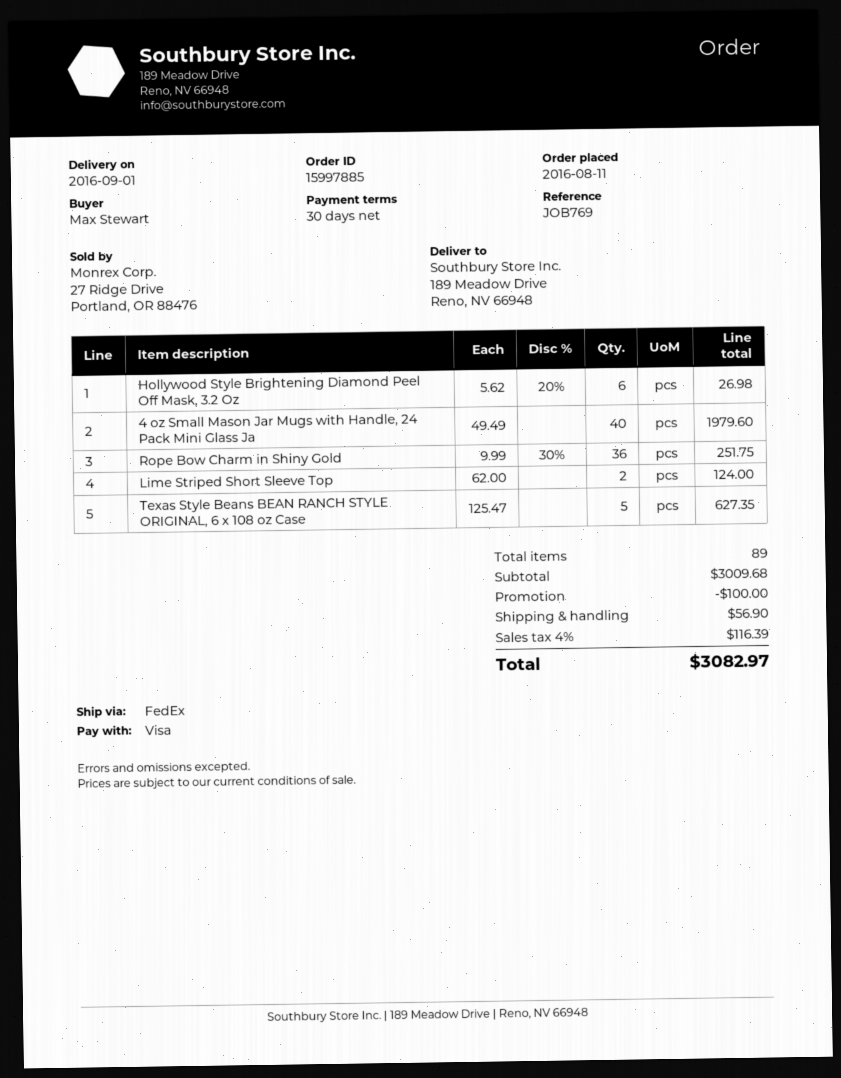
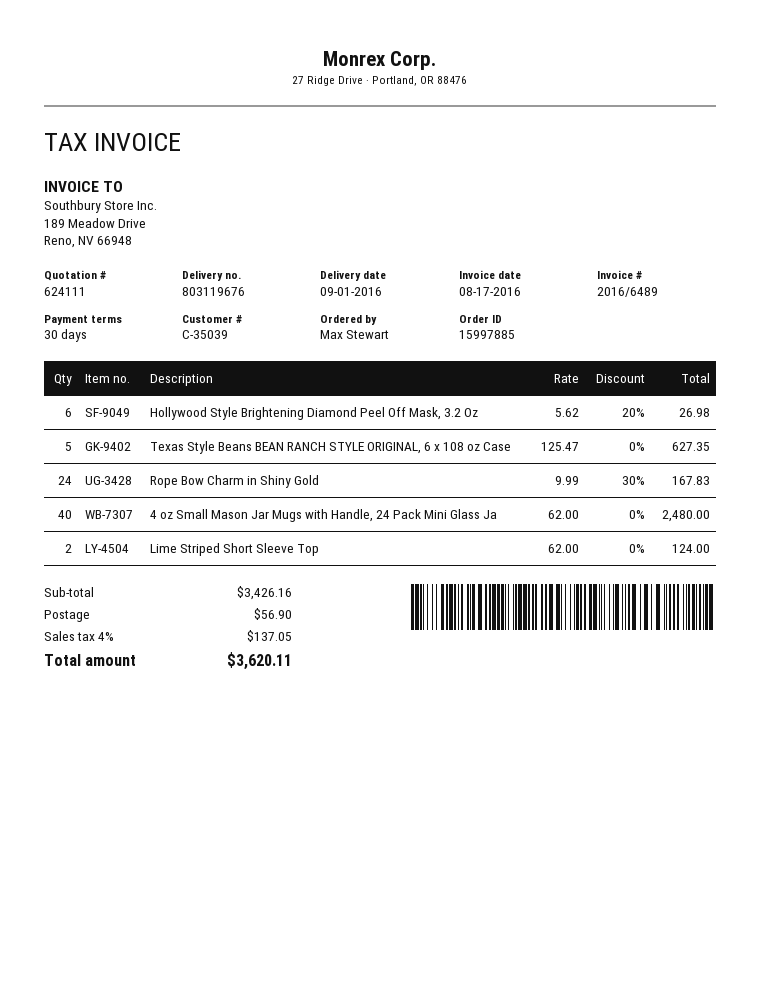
4 oz Small Mason Jar Mugs with Handle, 24 Pack Mini Glass Ja: 40 x 49.49 = 1979.60 -> 40 x 62.00 = 2480.00
Rope Bow Charm in Shiny Gold: 36 x 9.99 - 30% = 251.75 -> 24 x 9.99 - 30% = 167.83
subtotal: 3009.68 -> 3426.16
discount: 100.00 -> none
tax: 4% = 116.39 -> 4% = 137.05
total: 3082.97 -> 3620.11

